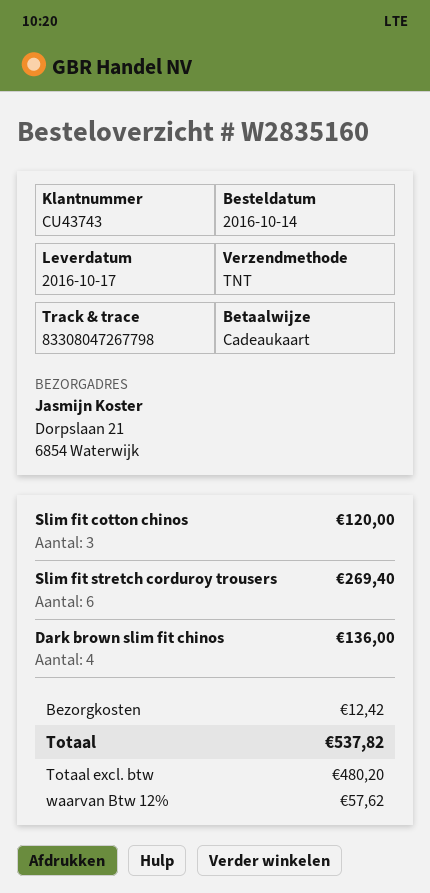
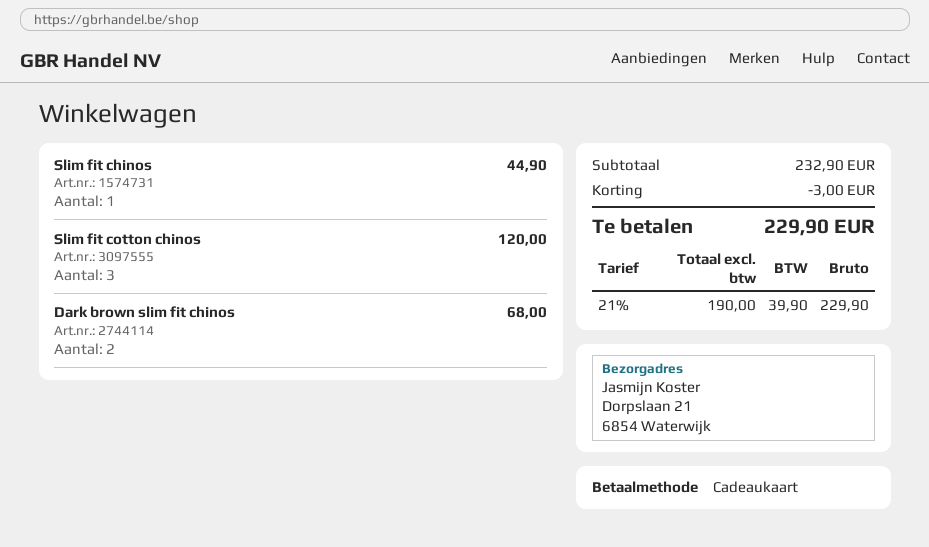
Slim fit stretch corduroy trousers: 6 for 269.40 -> none
Dark brown slim fit chinos: 4 for 136.00 -> 2 for 68.00
Slim fit chinos: none -> 1 for 44.90
discount: none -> 3.00
shipping: 12.42 -> none
net: 480.20 -> 190.00
tax: 12% = 57.62 -> 21% = 39.90
total: 537.82 -> 229.90

